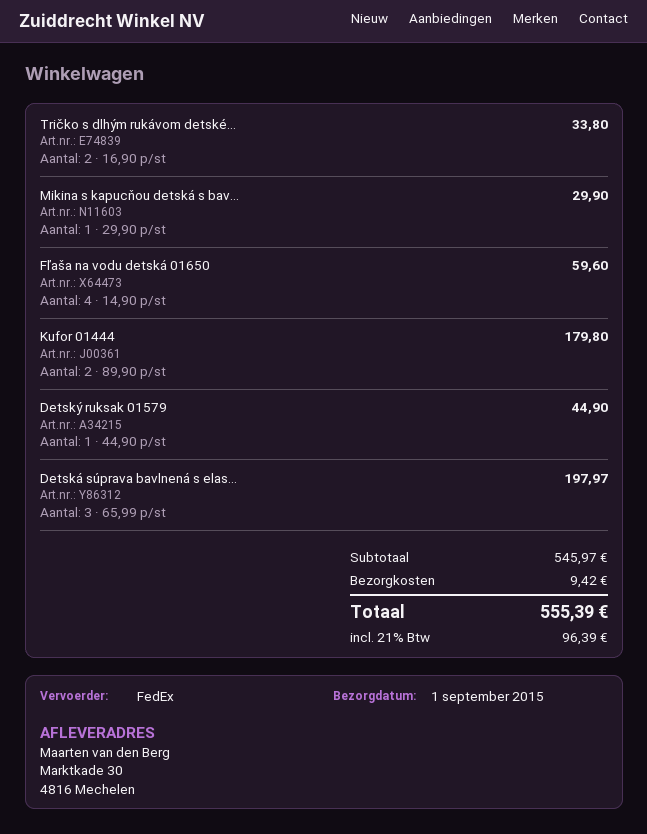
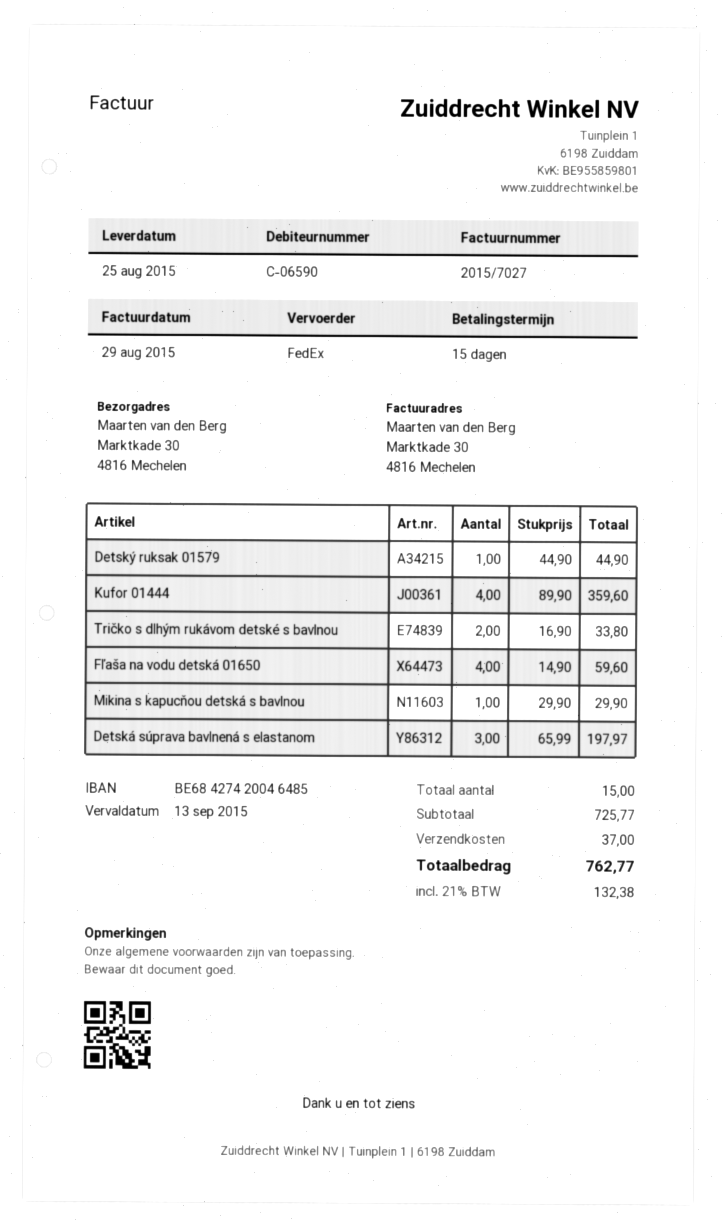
delivery date: 2015-09-01 -> 2015-08-25
Kufor 01444: 2 x 89.90 = 179.80 -> 4 x 89.90 = 359.60
subtotal: 545.97 -> 725.77
shipping: 9.42 -> 37.00
tax: 21% = 96.39 -> 21% = 132.38
total: 555.39 -> 762.77

